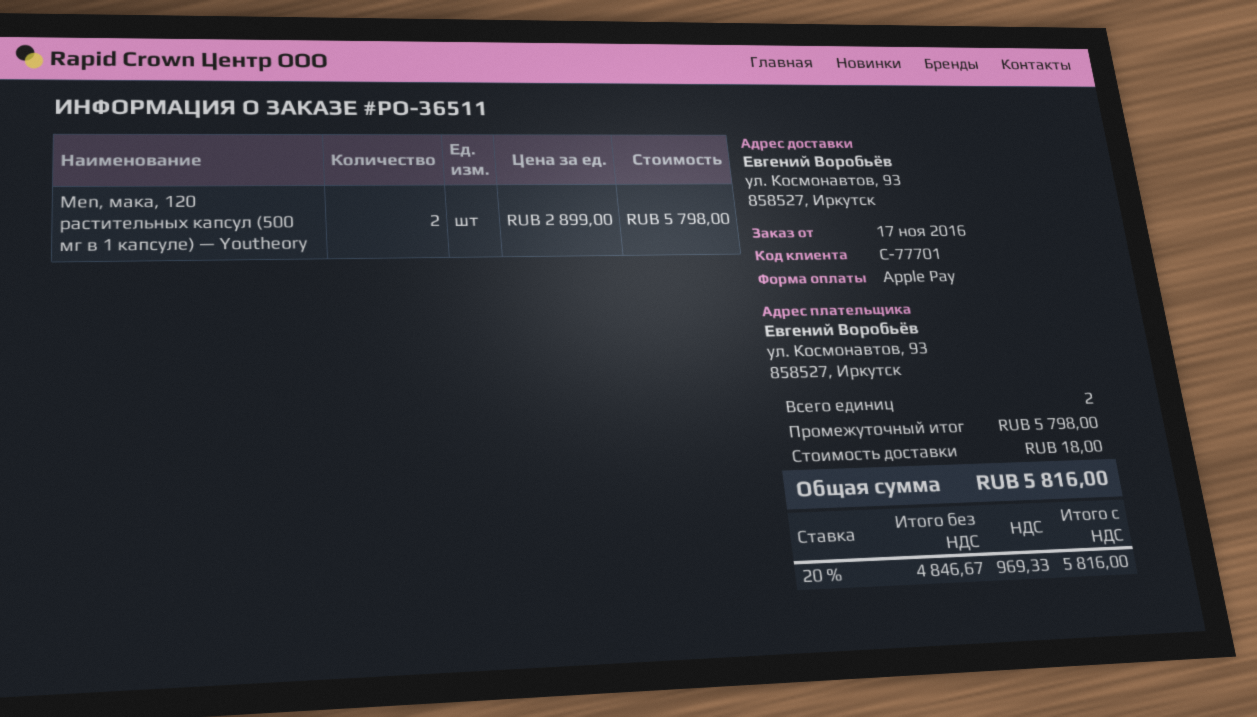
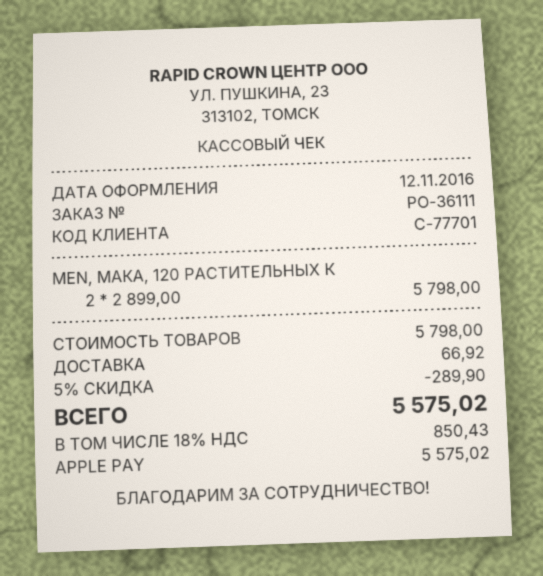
order number: PO-36511 -> PO-36111
order date: 2016-11-17 -> 2016-11-12
discount: none -> 5% = 289.90
shipping: 18.00 -> 66.92
tax: 20% = 969.33 -> 18% = 850.43
total: 5816.00 -> 5575.02

